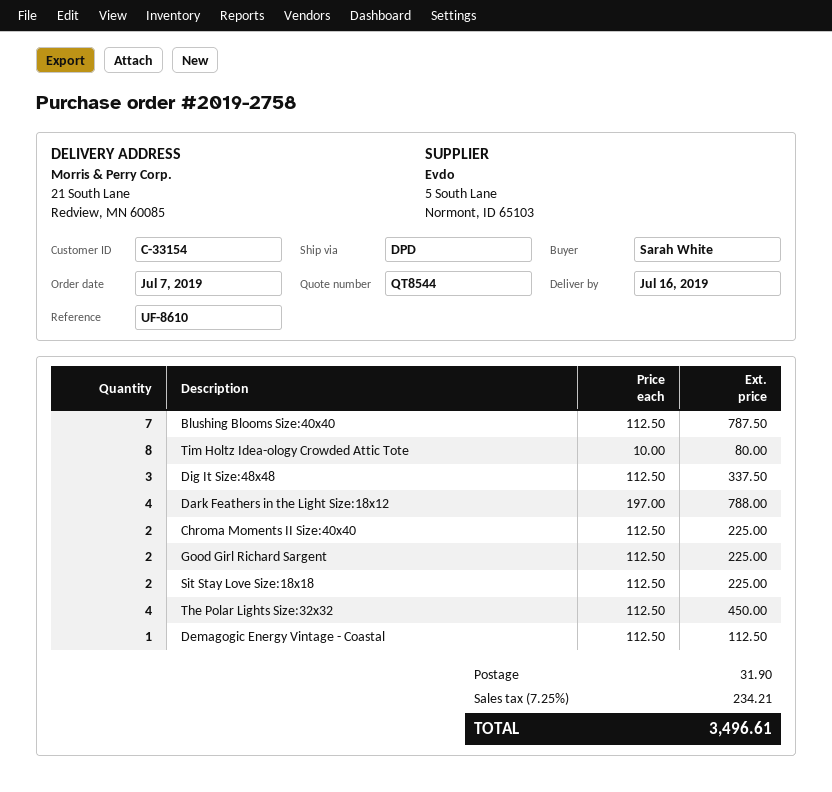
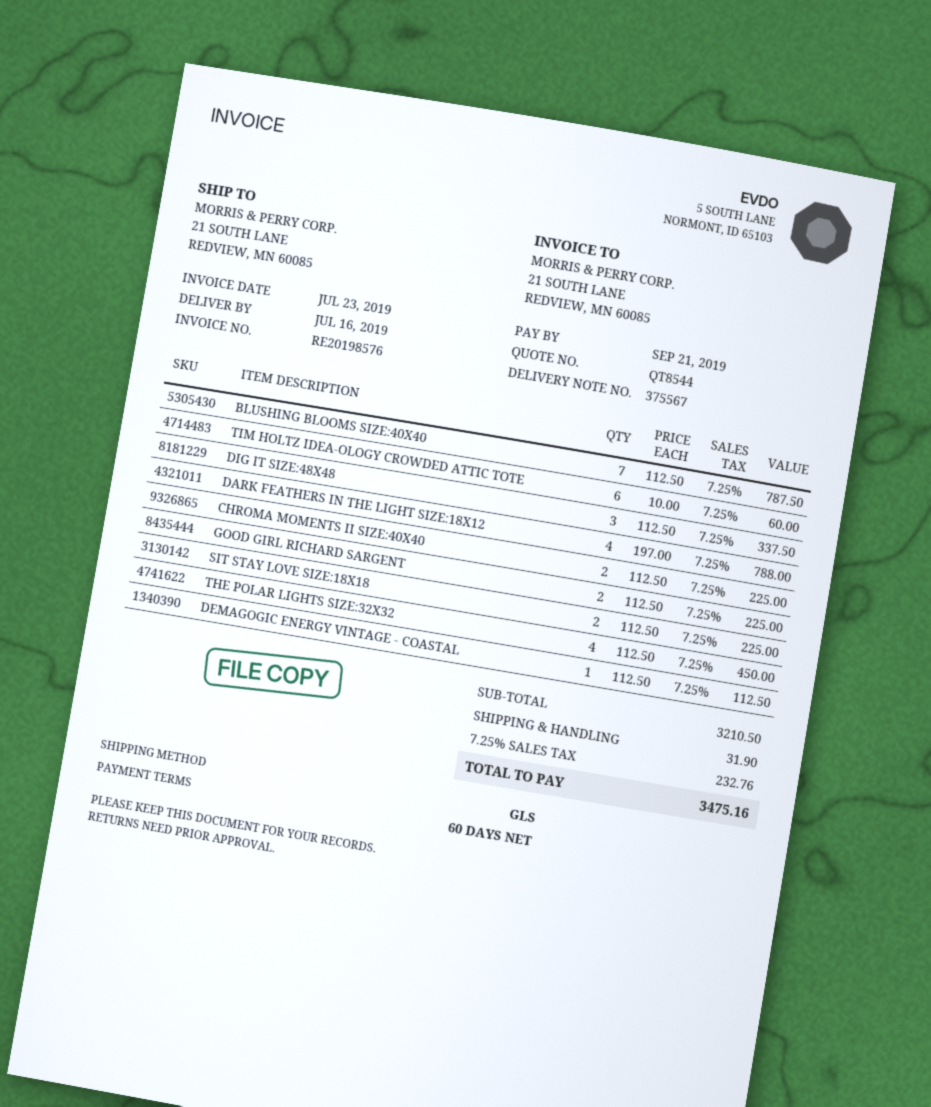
shipping method: DPD -> GLS
Tim Holtz Idea-ology Crowded Attic Tote: 8 x 10.00 = 80.00 -> 6 x 10.00 = 60.00
tax: 7.25% = 234.21 -> 7.25% = 232.76
total: 3496.61 -> 3475.16

